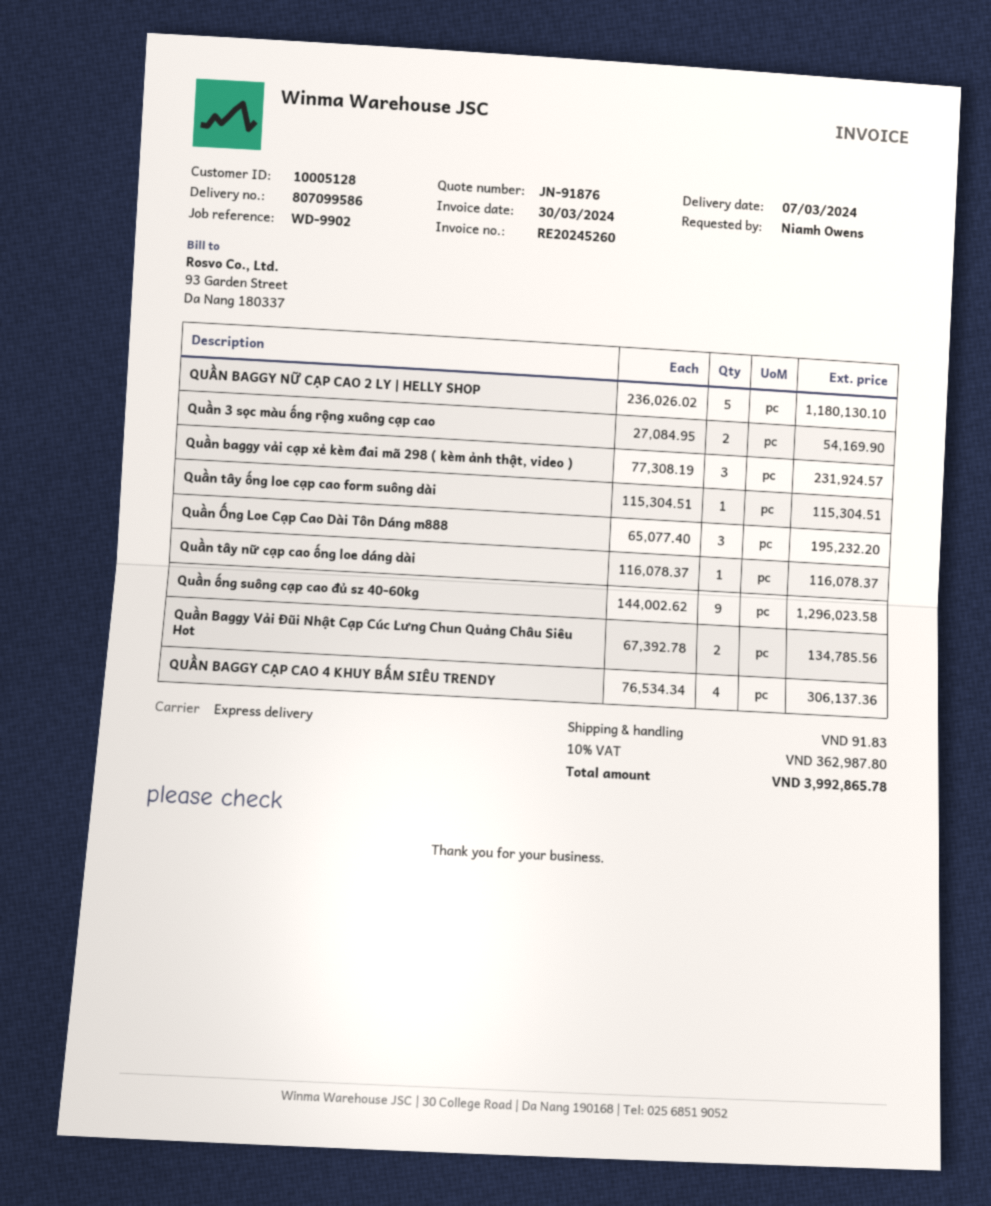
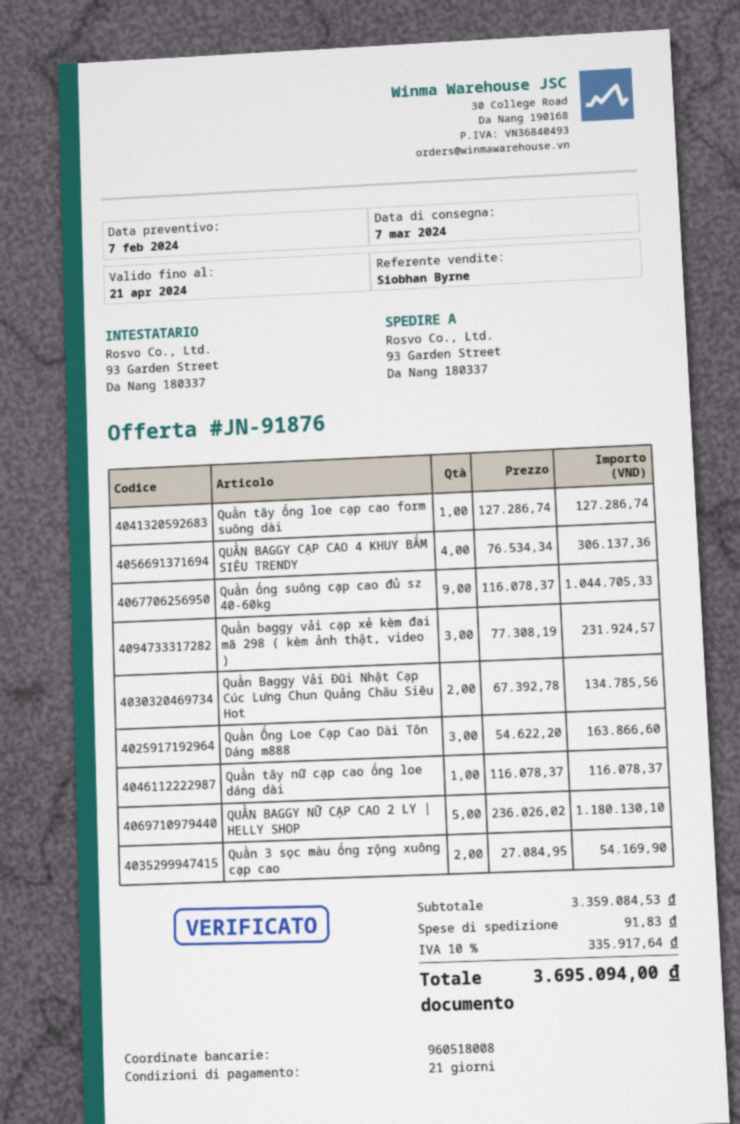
Quần tây ống loe cạp cao form suông dài: 1 x 115304.51 = 115304.51 -> 1 x 127286.74 = 127286.74
Quần Ống Loe Cạp Cao Dài Tôn Dáng m888: 3 x 65077.40 = 195232.20 -> 3 x 54622.20 = 163866.60
Quần ống suông cạp cao đủ sz 40-60kg: 9 x 144002.62 = 1296023.58 -> 9 x 116078.37 = 1044705.33
tax: 10% = 362987.80 -> 10% = 335917.64
total: 3992865.78 -> 3695094.00

